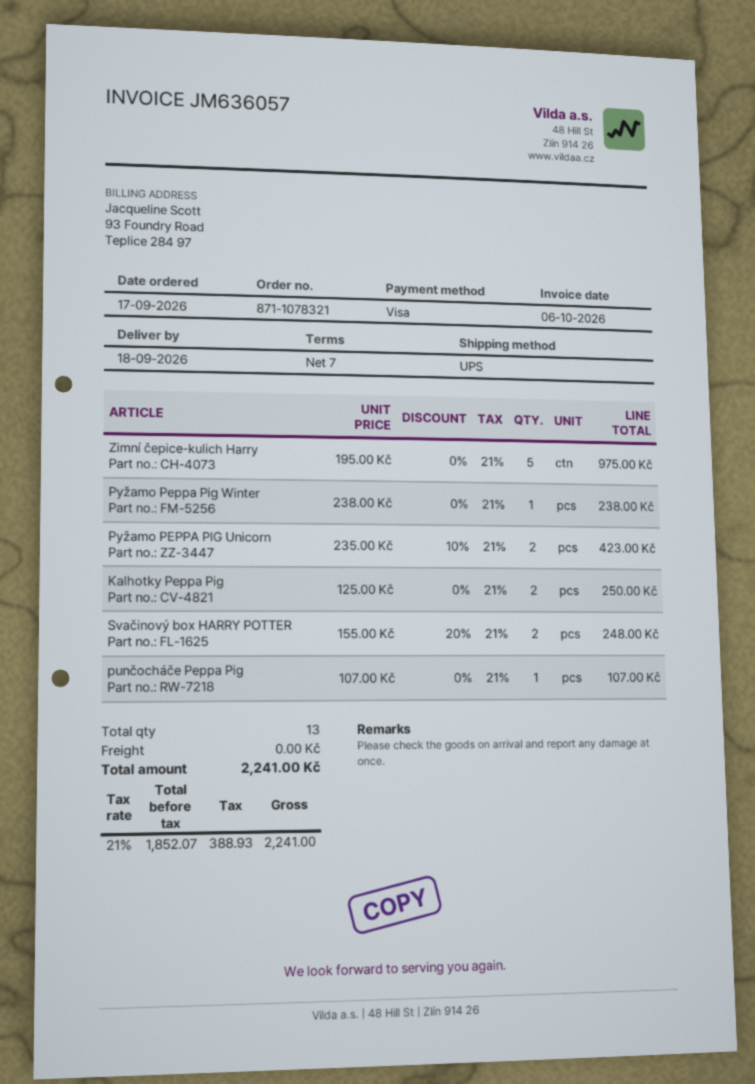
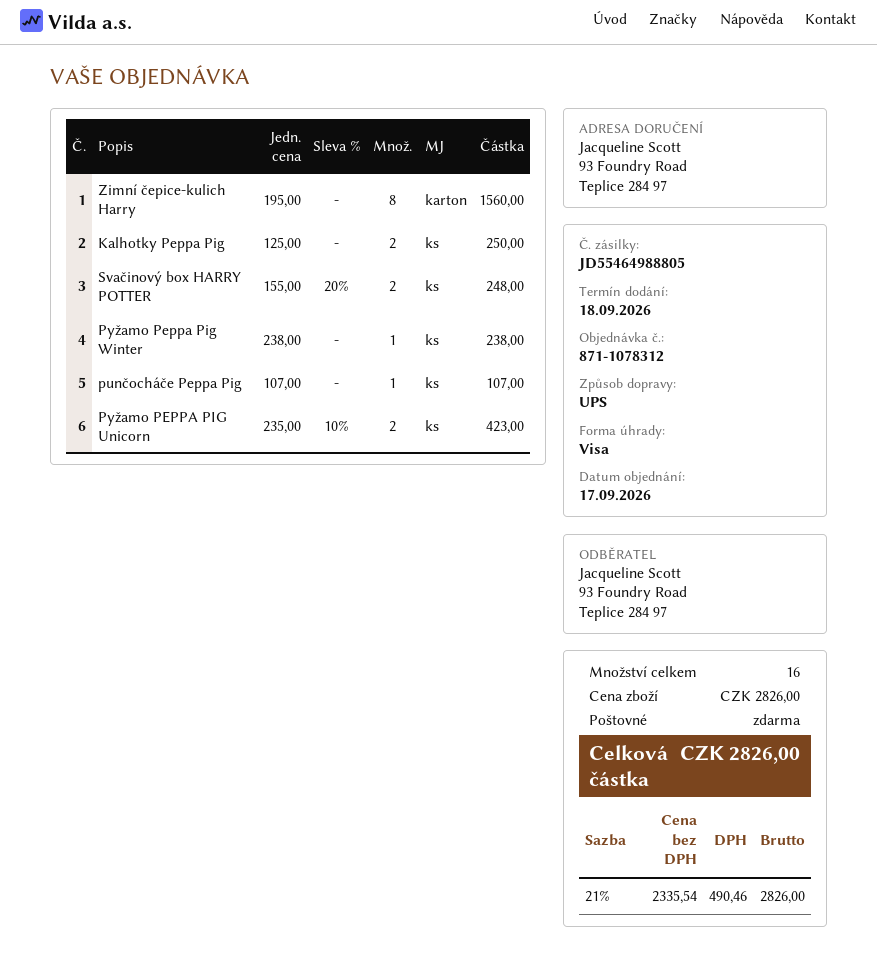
order number: 871-1078321 -> 871-1078312
Zimní čepice-kulich Harry: 5 x 195.00 = 975.00 -> 8 x 195.00 = 1560.00
total quantity: 13 -> 16
net: 1852.07 -> 2335.54
tax: 21% = 388.93 -> 21% = 490.46
total: 2241.00 -> 2826.00

